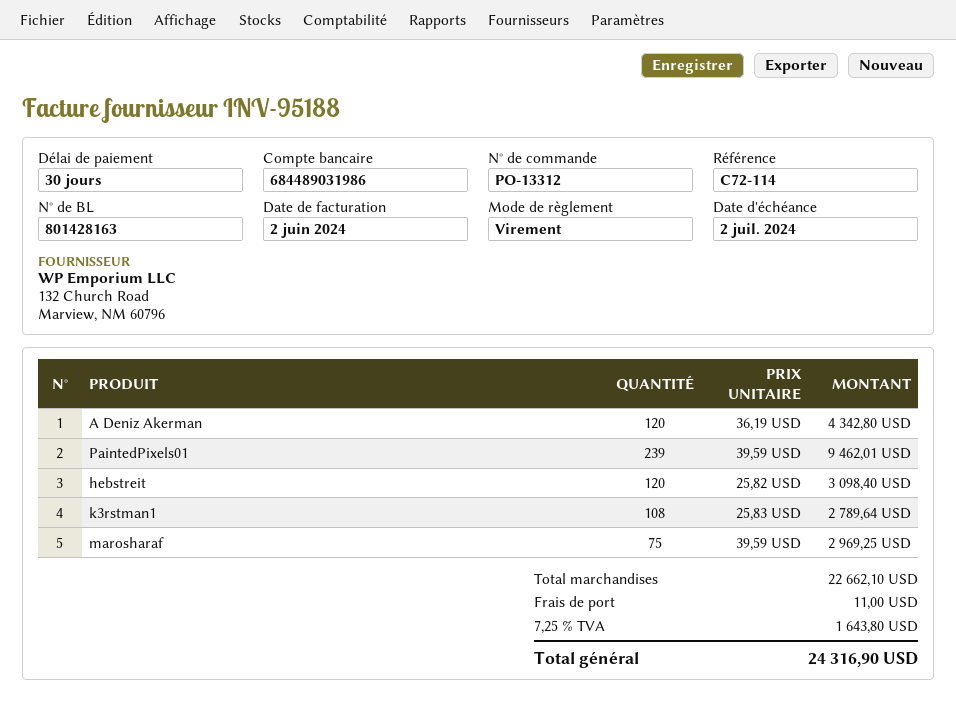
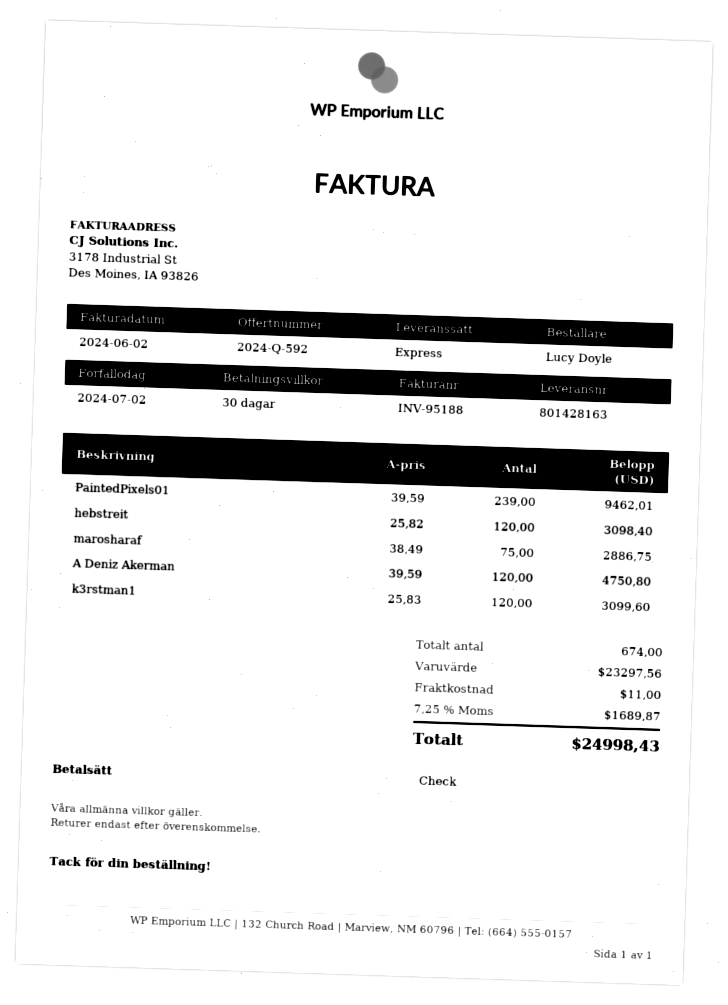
payment method: bank transfer -> cheque
A Deniz Akerman: 120 x 36.19 = 4342.80 -> 120 x 39.59 = 4750.80
k3rstman1: 108 x 25.83 = 2789.64 -> 120 x 25.83 = 3099.60
marosharaf: 75 x 39.59 = 2969.25 -> 75 x 38.49 = 2886.75
subtotal: 22662.10 -> 23297.56
tax: 7.25% = 1643.80 -> 7.25% = 1689.87
total: 24316.90 -> 24998.43

